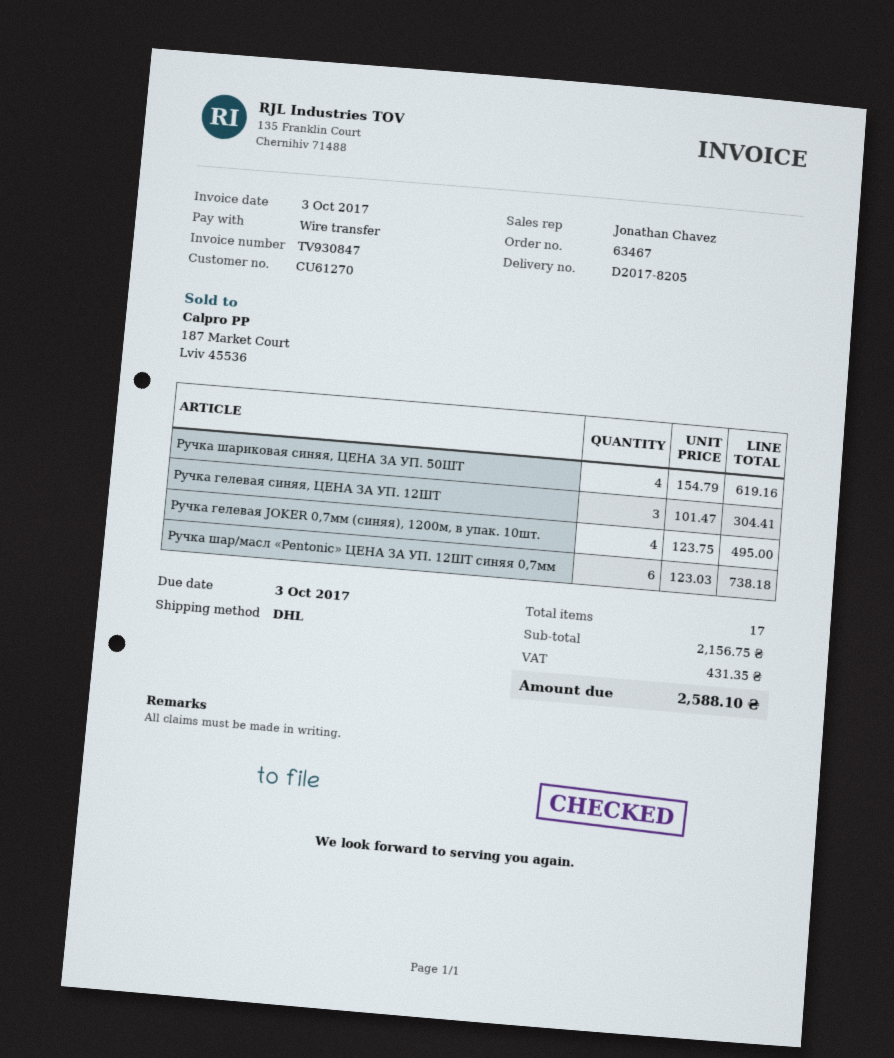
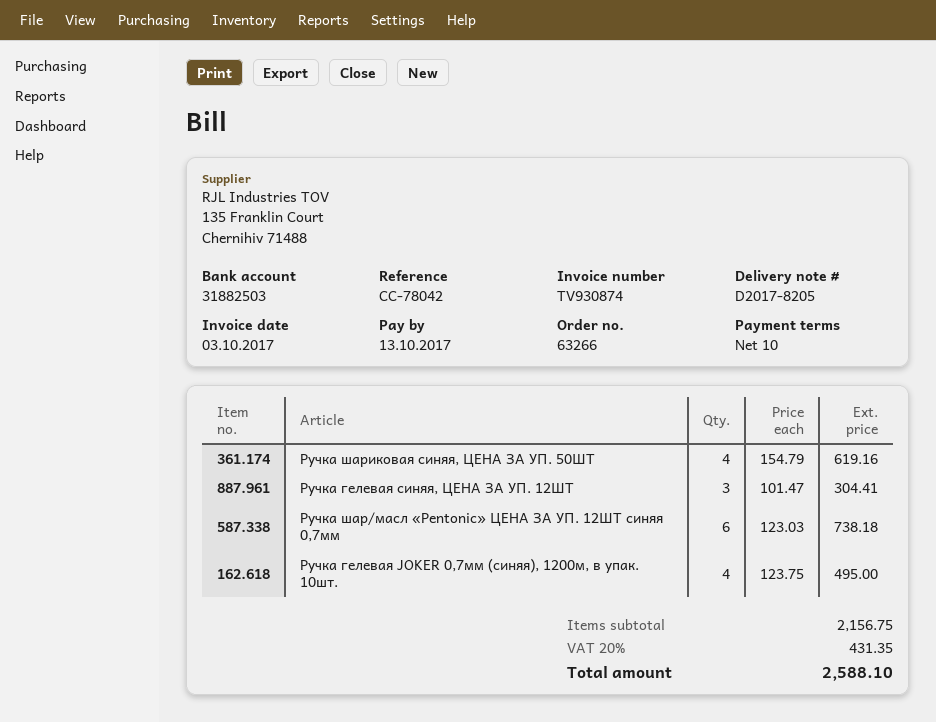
order number: 63467 -> 63266
invoice number: TV930847 -> TV930874
due date: 2017-10-03 -> 2017-10-13

